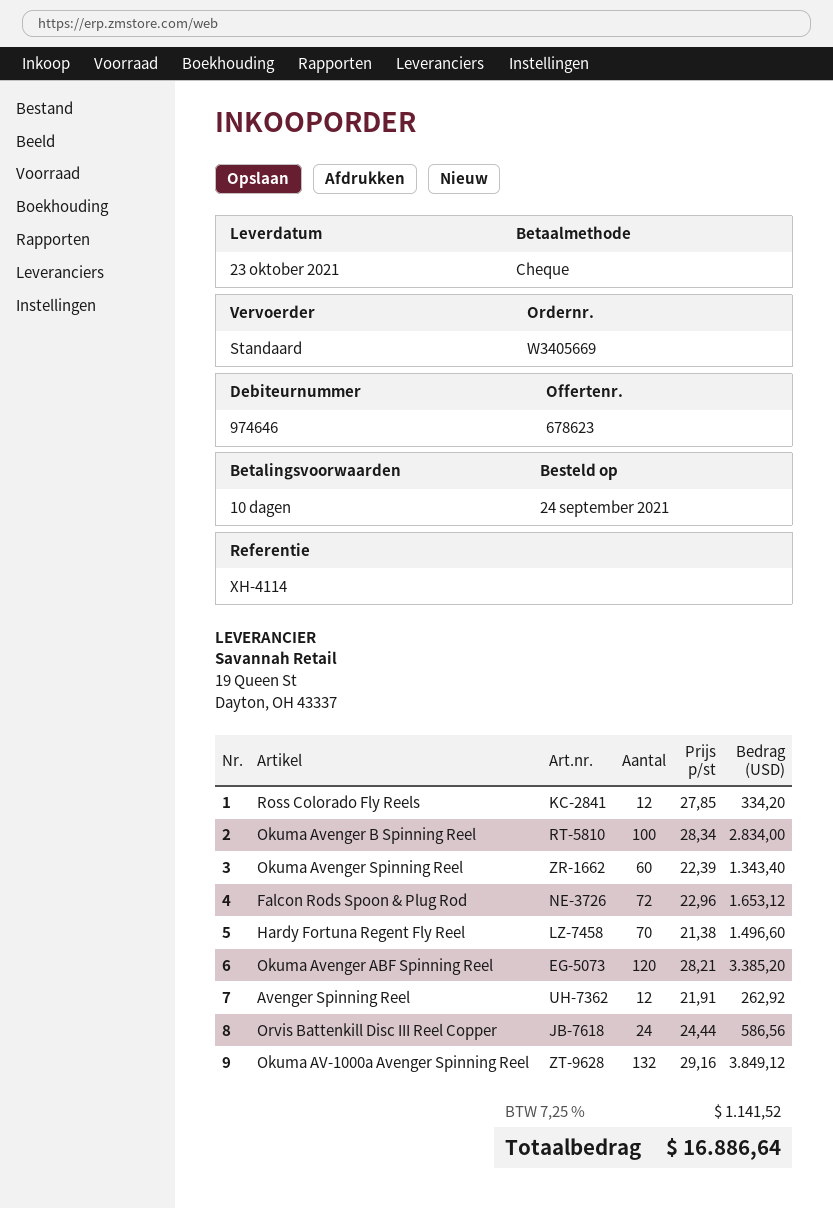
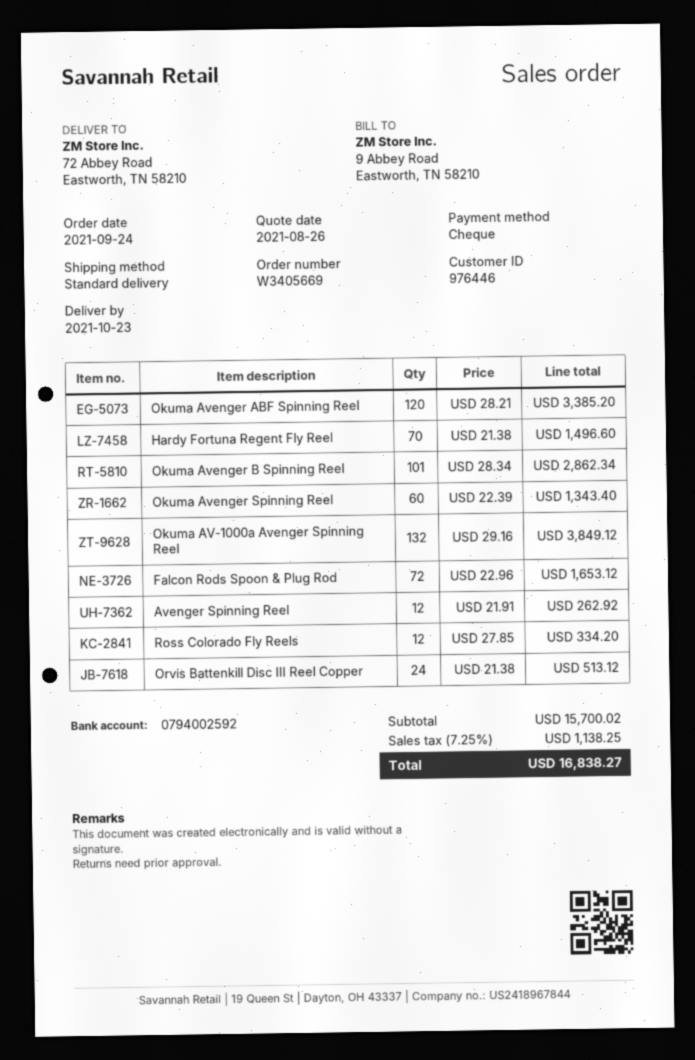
customer number: 974646 -> 976446
Okuma Avenger B Spinning Reel: 100 x 28.34 = 2834.00 -> 101 x 28.34 = 2862.34
Orvis Battenkill Disc III Reel Copper: 24 x 24.44 = 586.56 -> 24 x 21.38 = 513.12
tax: 7.25% = 1141.52 -> 7.25% = 1138.25
total: 16886.64 -> 16838.27

